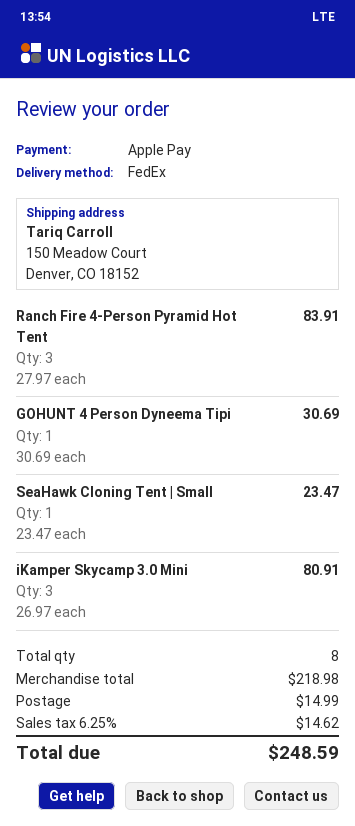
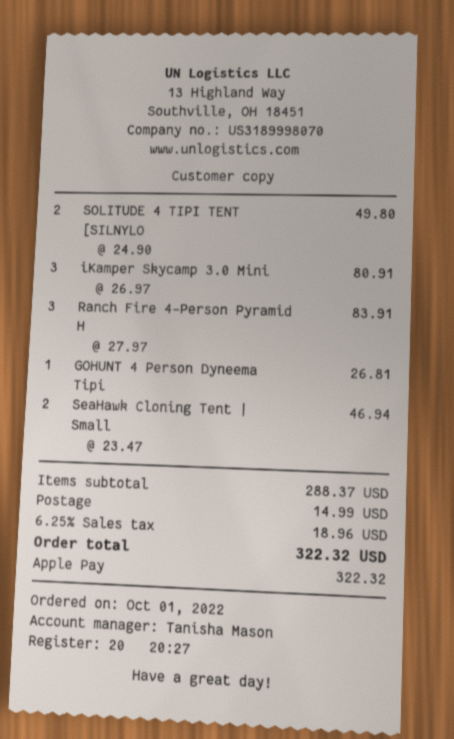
GOHUNT 4 Person Dyneema Tipi: 1 x 30.69 = 30.69 -> 1 x 26.81 = 26.81
SeaHawk Cloning Tent | Small: 1 x 23.47 = 23.47 -> 2 x 23.47 = 46.94
SOLITUDE 4 TIPI TENT [SILNYLO: none -> 2 x 24.90 = 49.80
subtotal: 218.98 -> 288.37
tax: 6.25% = 14.62 -> 6.25% = 18.96
total: 248.59 -> 322.32

